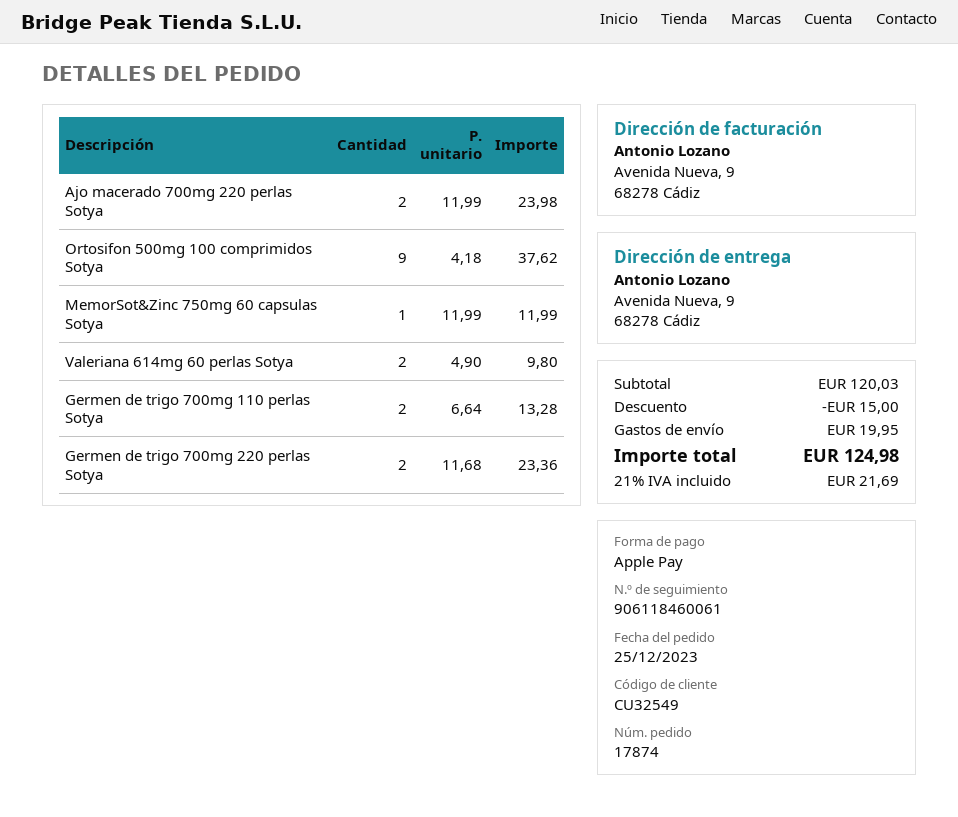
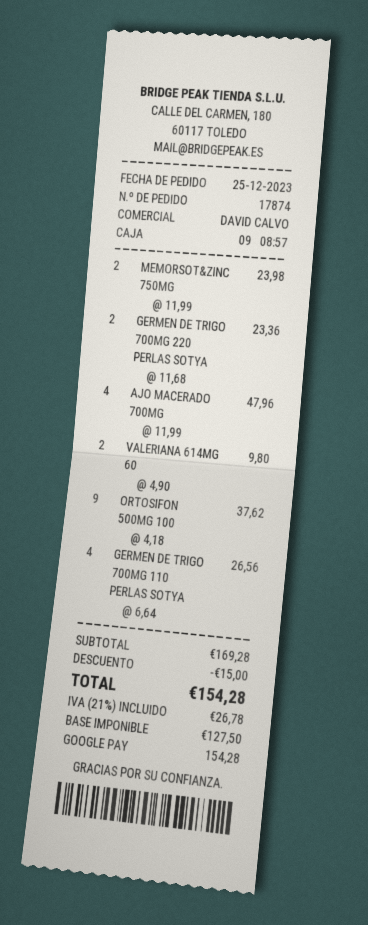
payment method: Apple Pay -> Google Pay
Ajo macerado 700mg 220 perlas Sotya: 2 x 11.99 = 23.98 -> 4 x 11.99 = 47.96
MemorSot&Zinc 750mg 60 capsulas Sotya: 1 x 11.99 = 11.99 -> 2 x 11.99 = 23.98
Germen de trigo 700mg 110 perlas Sotya: 2 x 6.64 = 13.28 -> 4 x 6.64 = 26.56
subtotal: 120.03 -> 169.28
shipping: 19.95 -> none
tax: 21% = 21.69 -> 21% = 26.78
total: 124.98 -> 154.28

